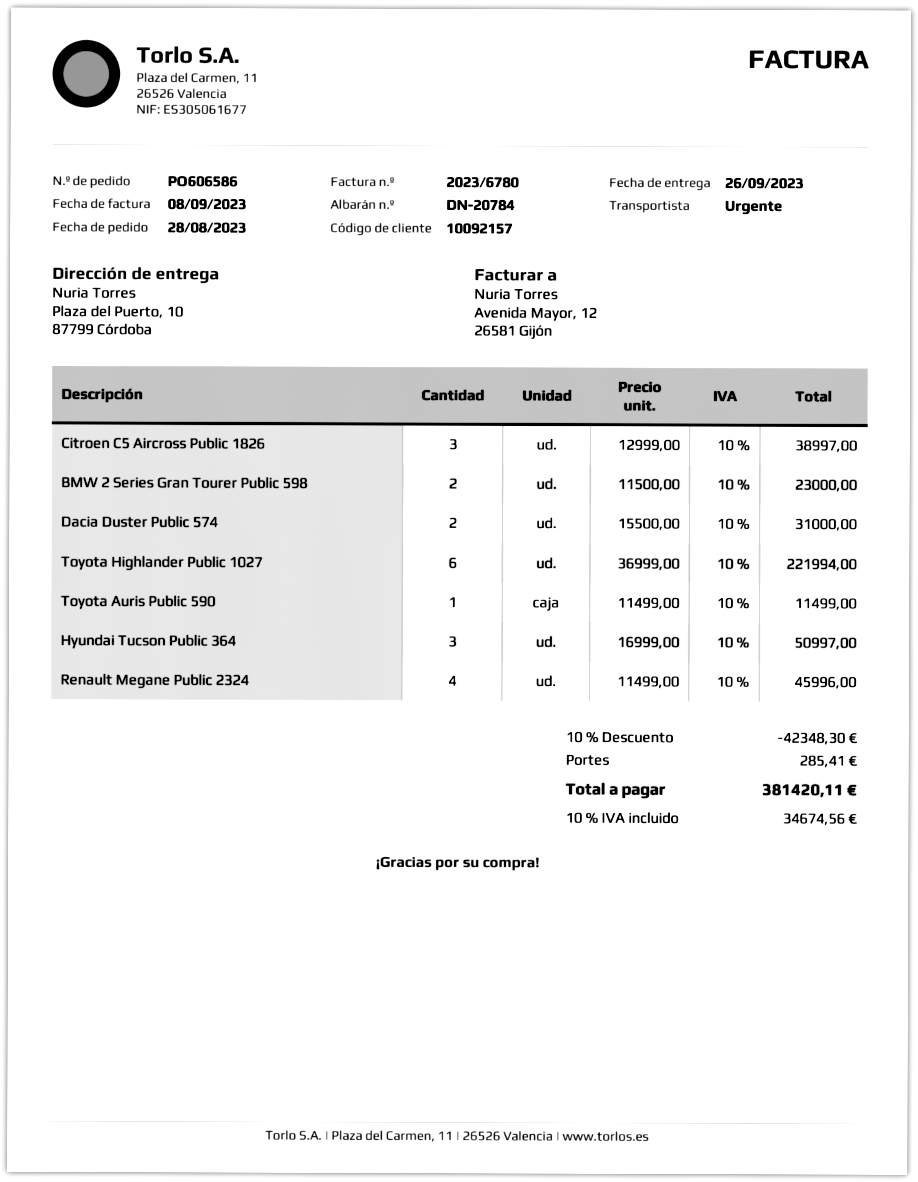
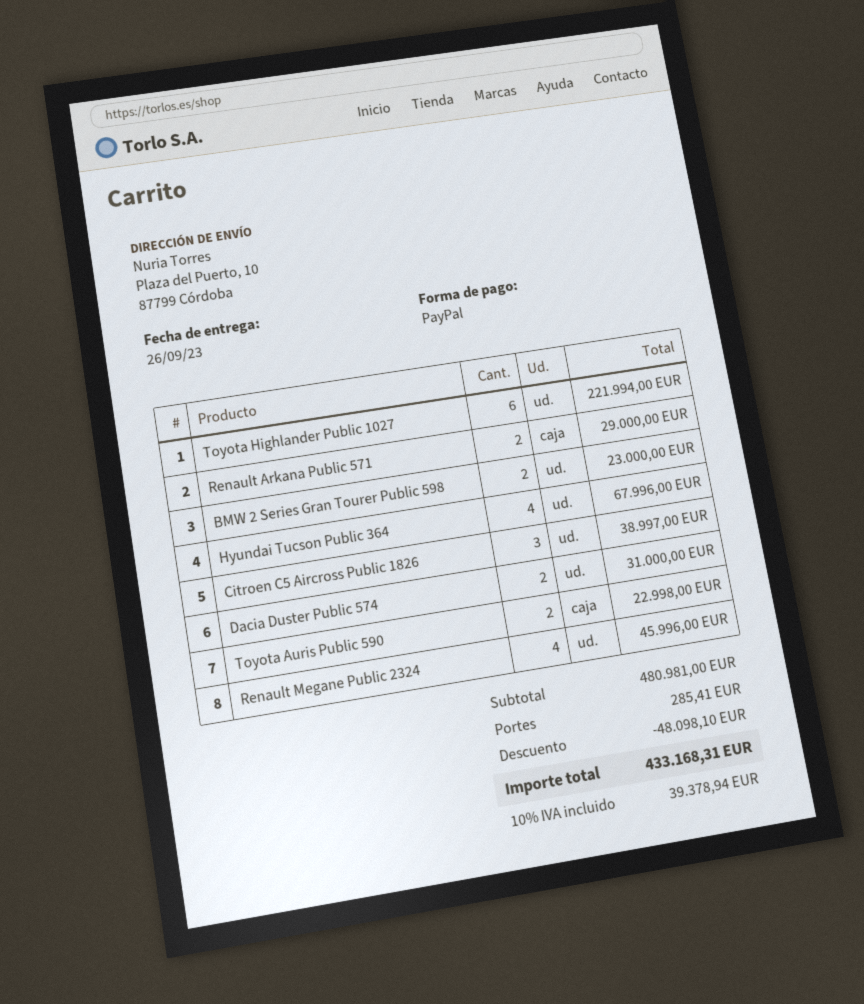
Toyota Auris Public 590: 1 for 11499.00 -> 2 for 22998.00
Hyundai Tucson Public 364: 3 for 50997.00 -> 4 for 67996.00
Renault Arkana Public 571: none -> 2 for 29000.00
discount: 42348.30 -> 48098.10
tax: 10% = 34674.56 -> 10% = 39378.94
total: 381420.11 -> 433168.31

